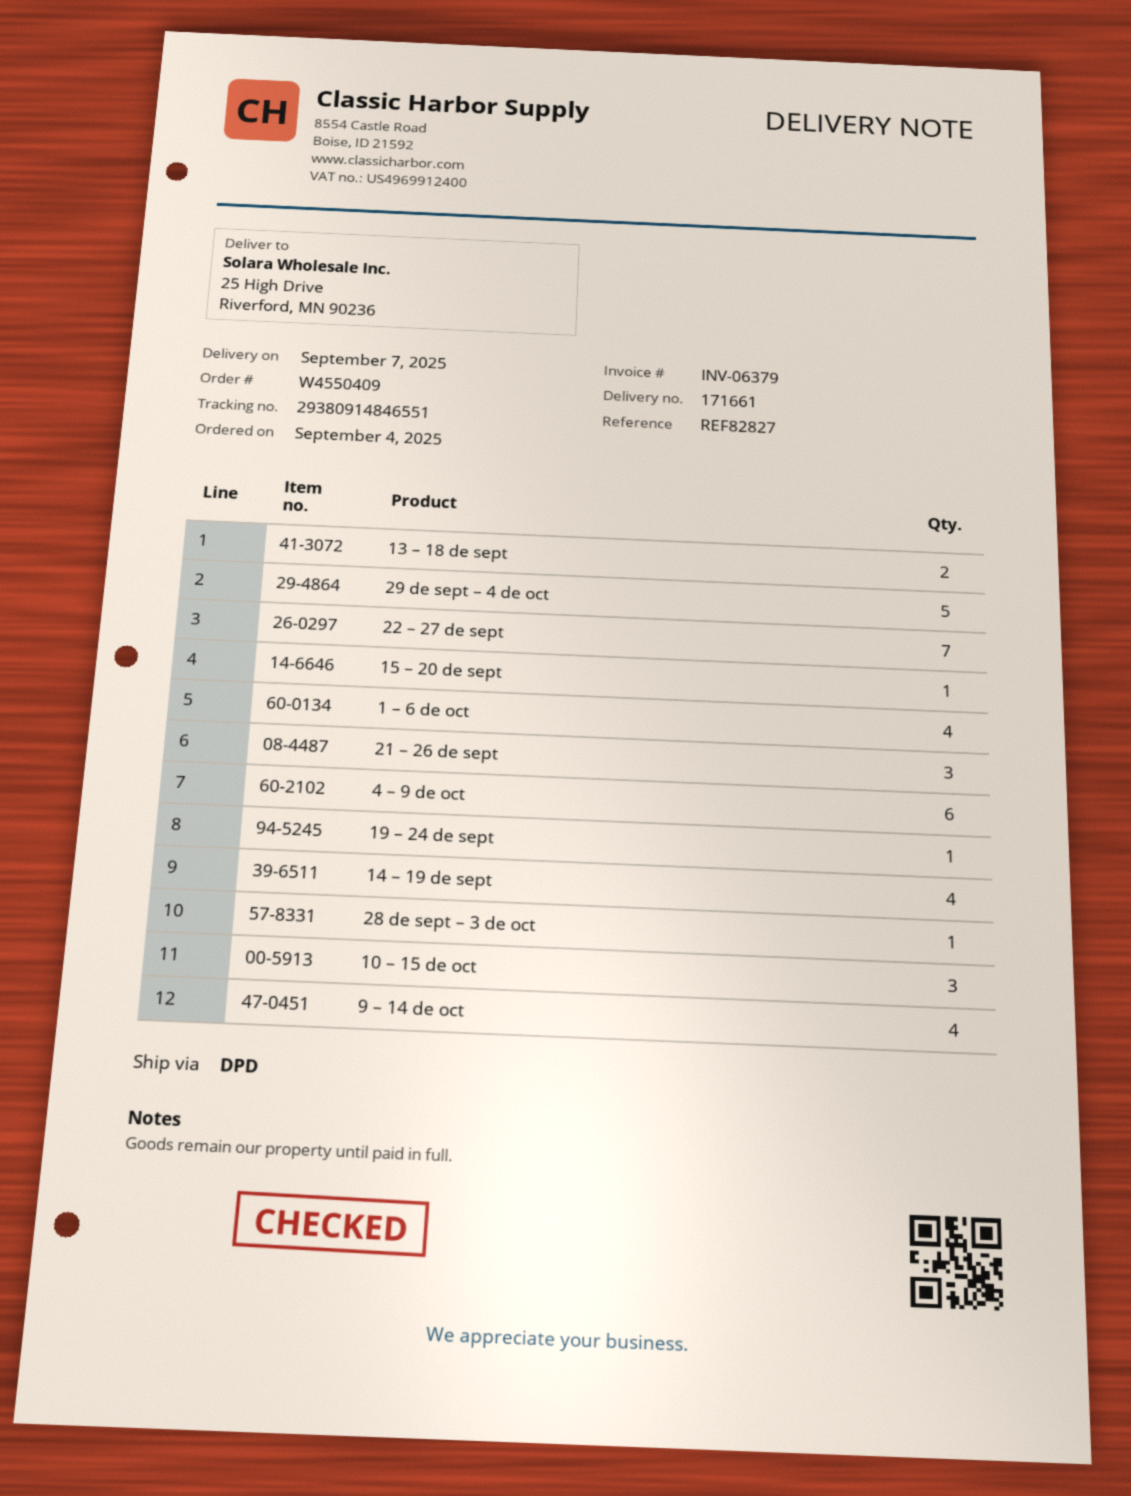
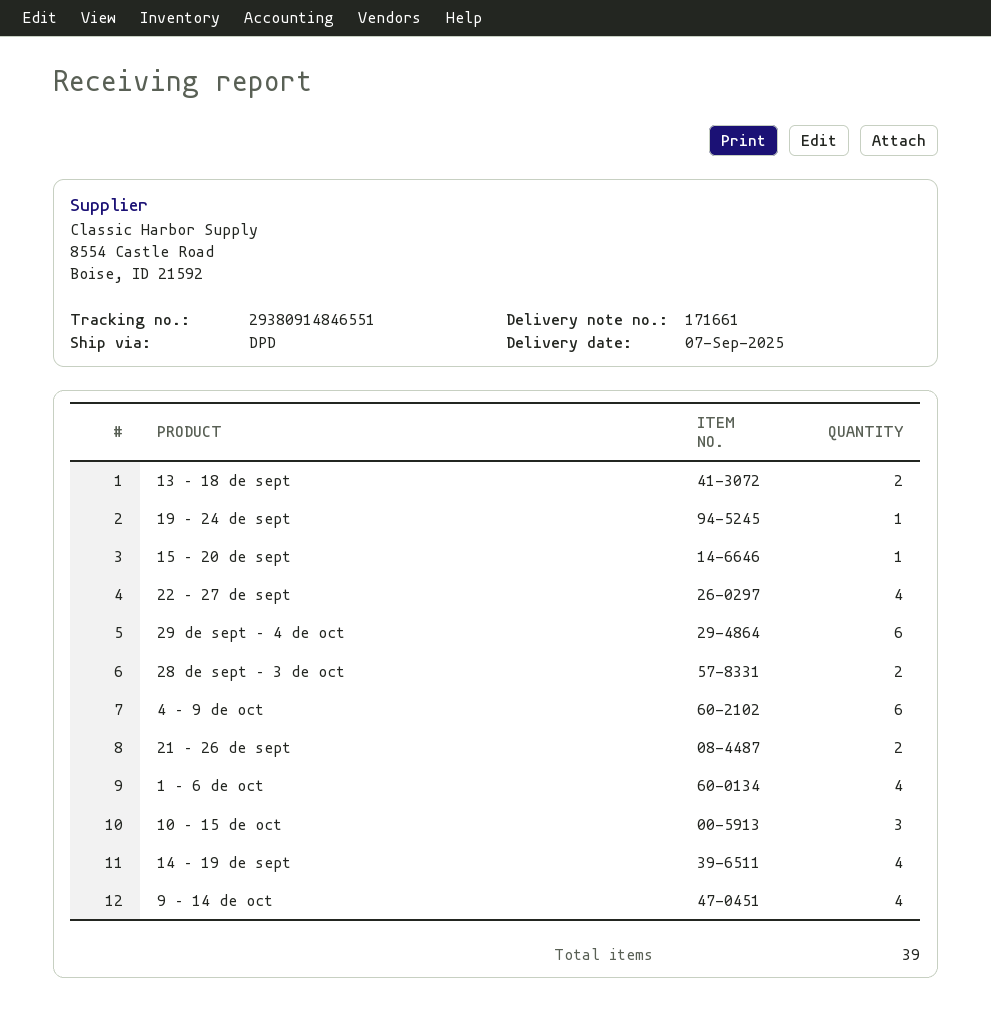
29 de sept – 4 de oct: 5 -> 6
22 – 27 de sept: 7 -> 4
21 – 26 de sept: 3 -> 2
28 de sept – 3 de oct: 1 -> 2

